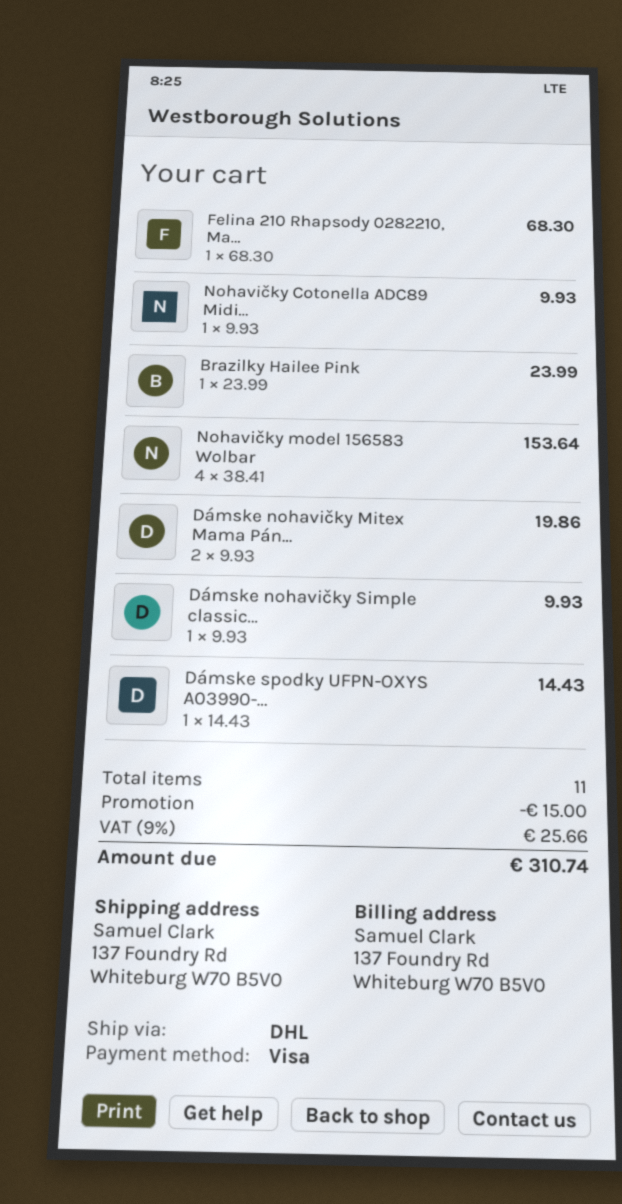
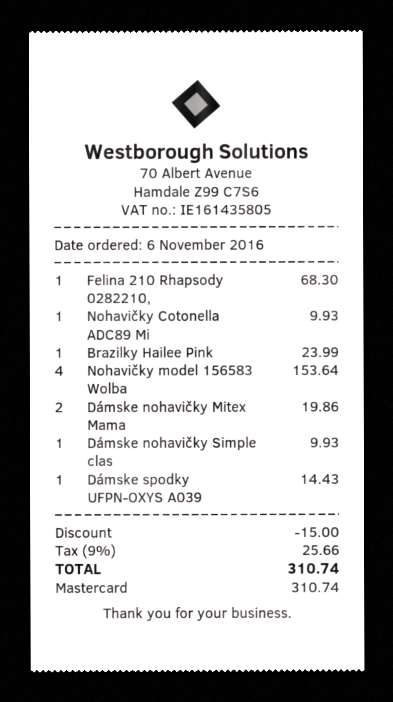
payment method: Visa -> Mastercard

